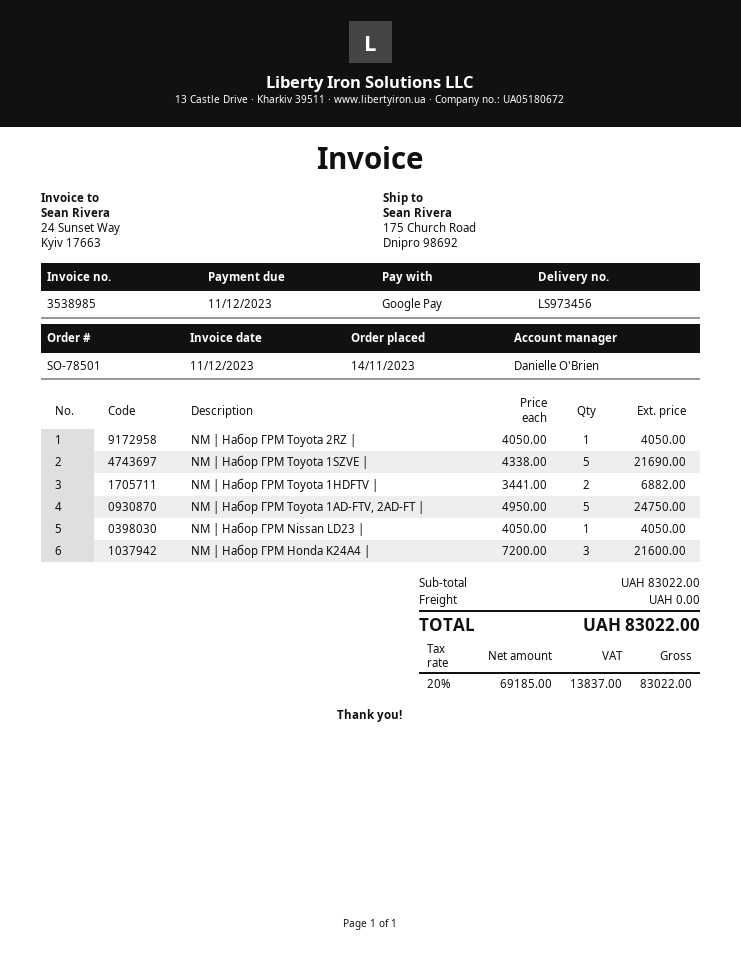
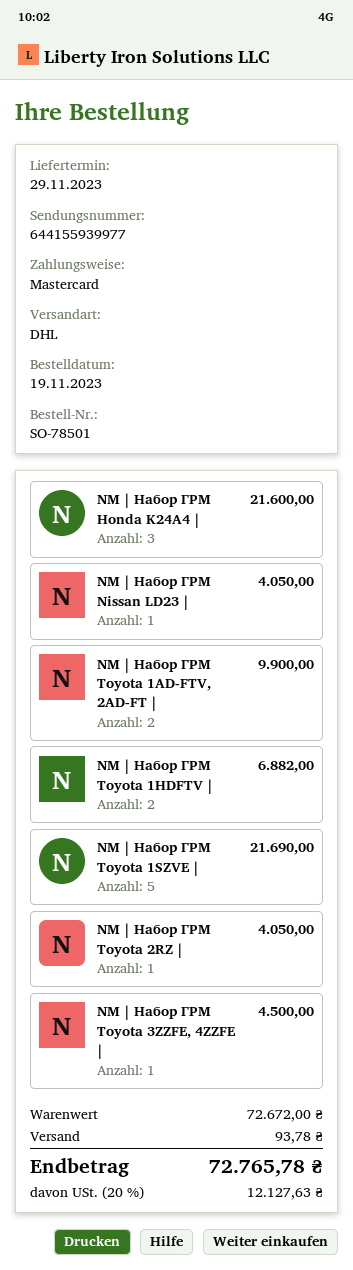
order date: 2023-11-14 -> 2023-11-19
payment method: Google Pay -> Mastercard
NM | Набор ГРМ Toyota 1AD-FTV, 2AD-FT |: 5 for 24750.00 -> 2 for 9900.00
NM | Набор ГРМ Toyota 3ZZFE, 4ZZFE |: none -> 1 for 4500.00
subtotal: 83022.00 -> 72672.00
shipping: 0.00 -> 93.78
tax: 20% = 13837.00 -> 20% = 12127.63
total: 83022.00 -> 72765.78

